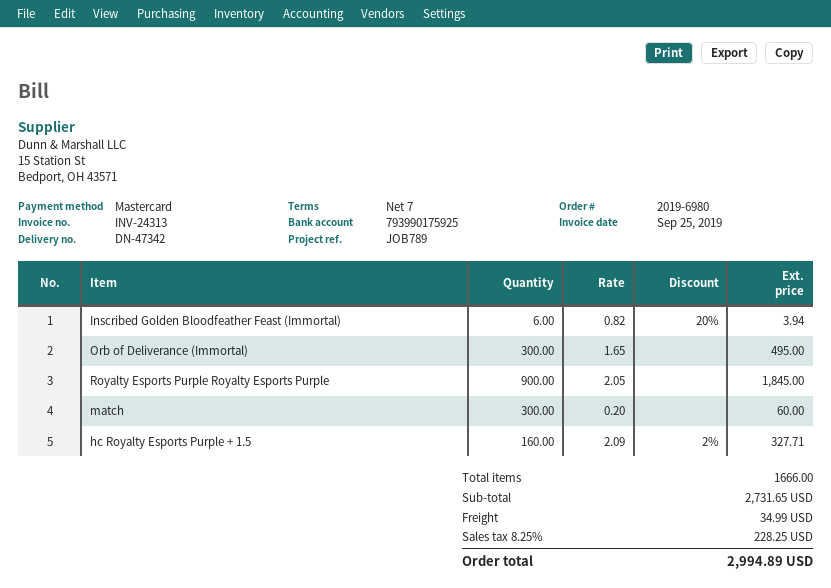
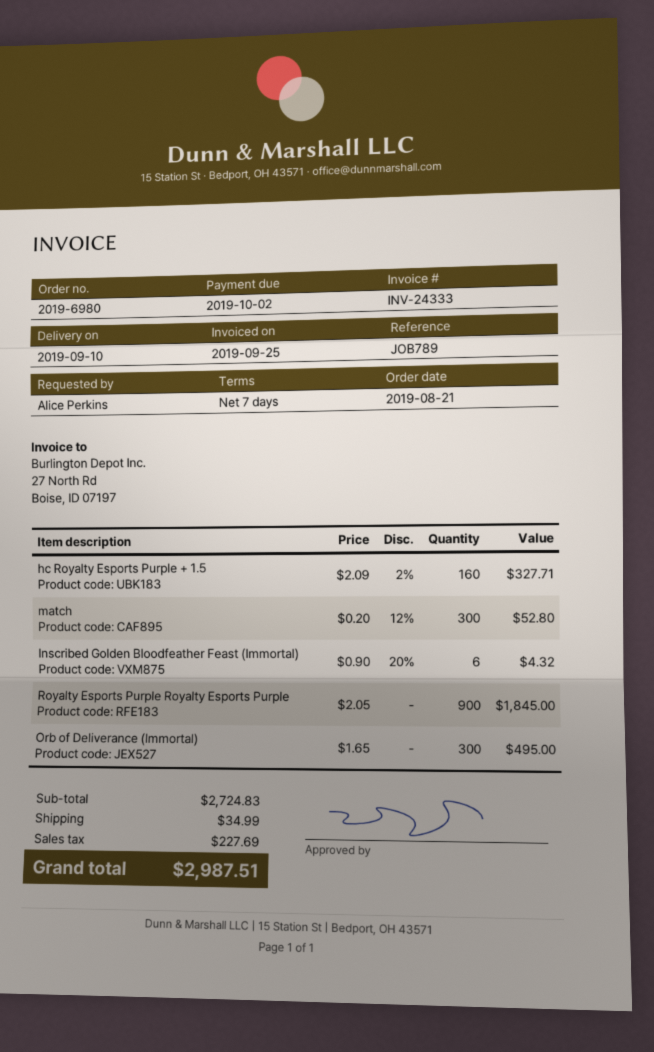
invoice number: INV-24313 -> INV-24333
Inscribed Golden Bloodfeather Feast (Immortal): 6 x 0.82 - 20% = 3.94 -> 6 x 0.90 - 20% = 4.32
match: 300 x 0.20 = 60.00 -> 300 x 0.20 - 12% = 52.80
subtotal: 2731.65 -> 2724.83
tax: 228.25 -> 227.69
total: 2994.89 -> 2987.51

